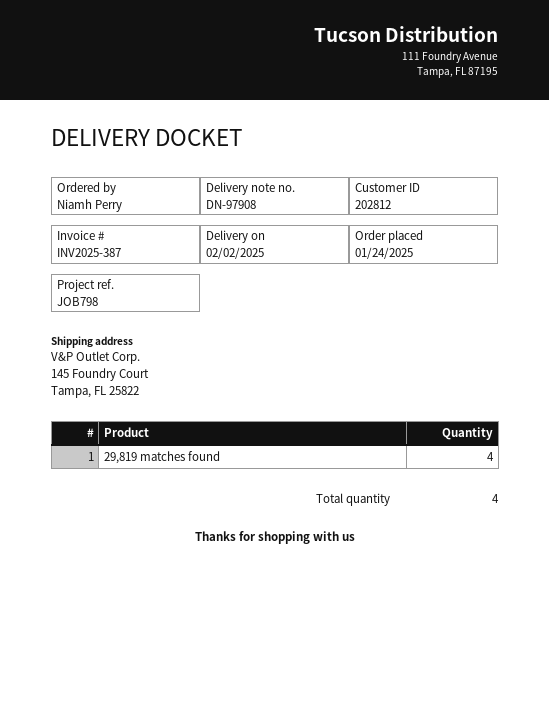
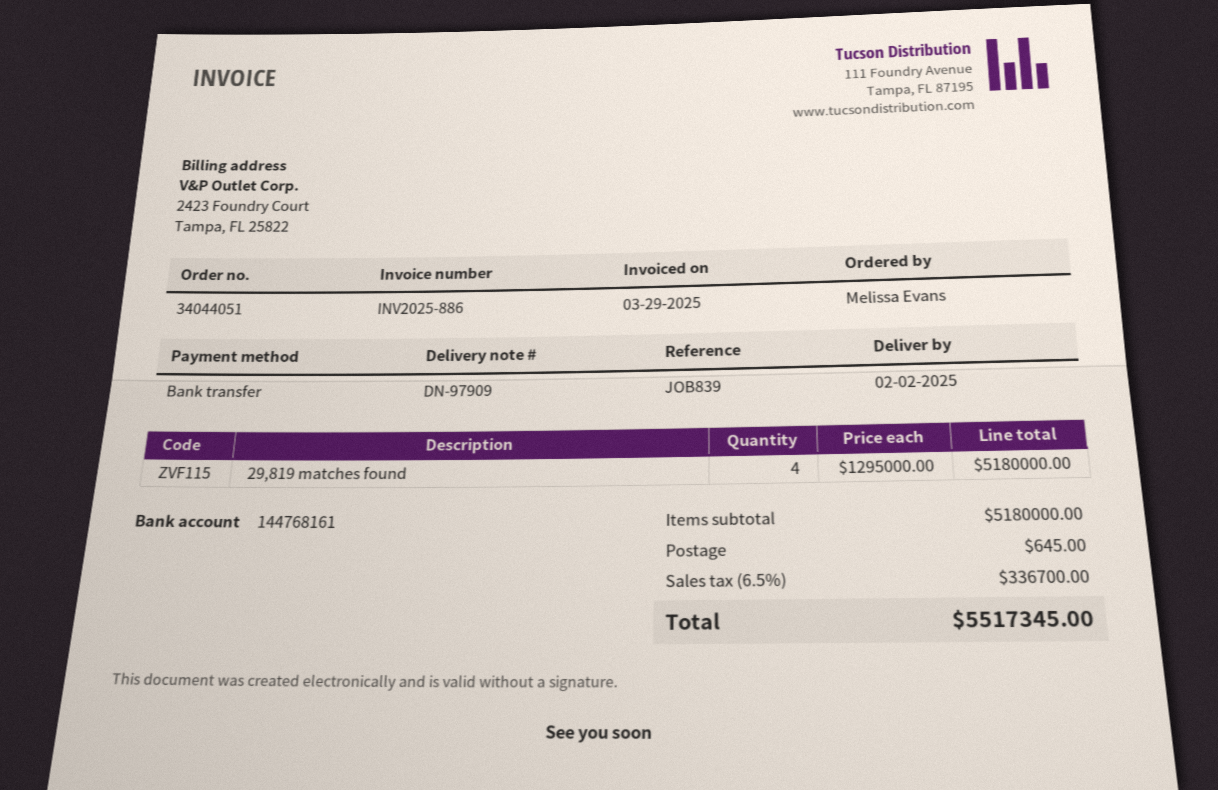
delivery note number: DN-97908 -> DN-97909
invoice number: INV2025-387 -> INV2025-886
reference: JOB798 -> JOB839
ordered by: Niamh Perry -> Melissa Evans

